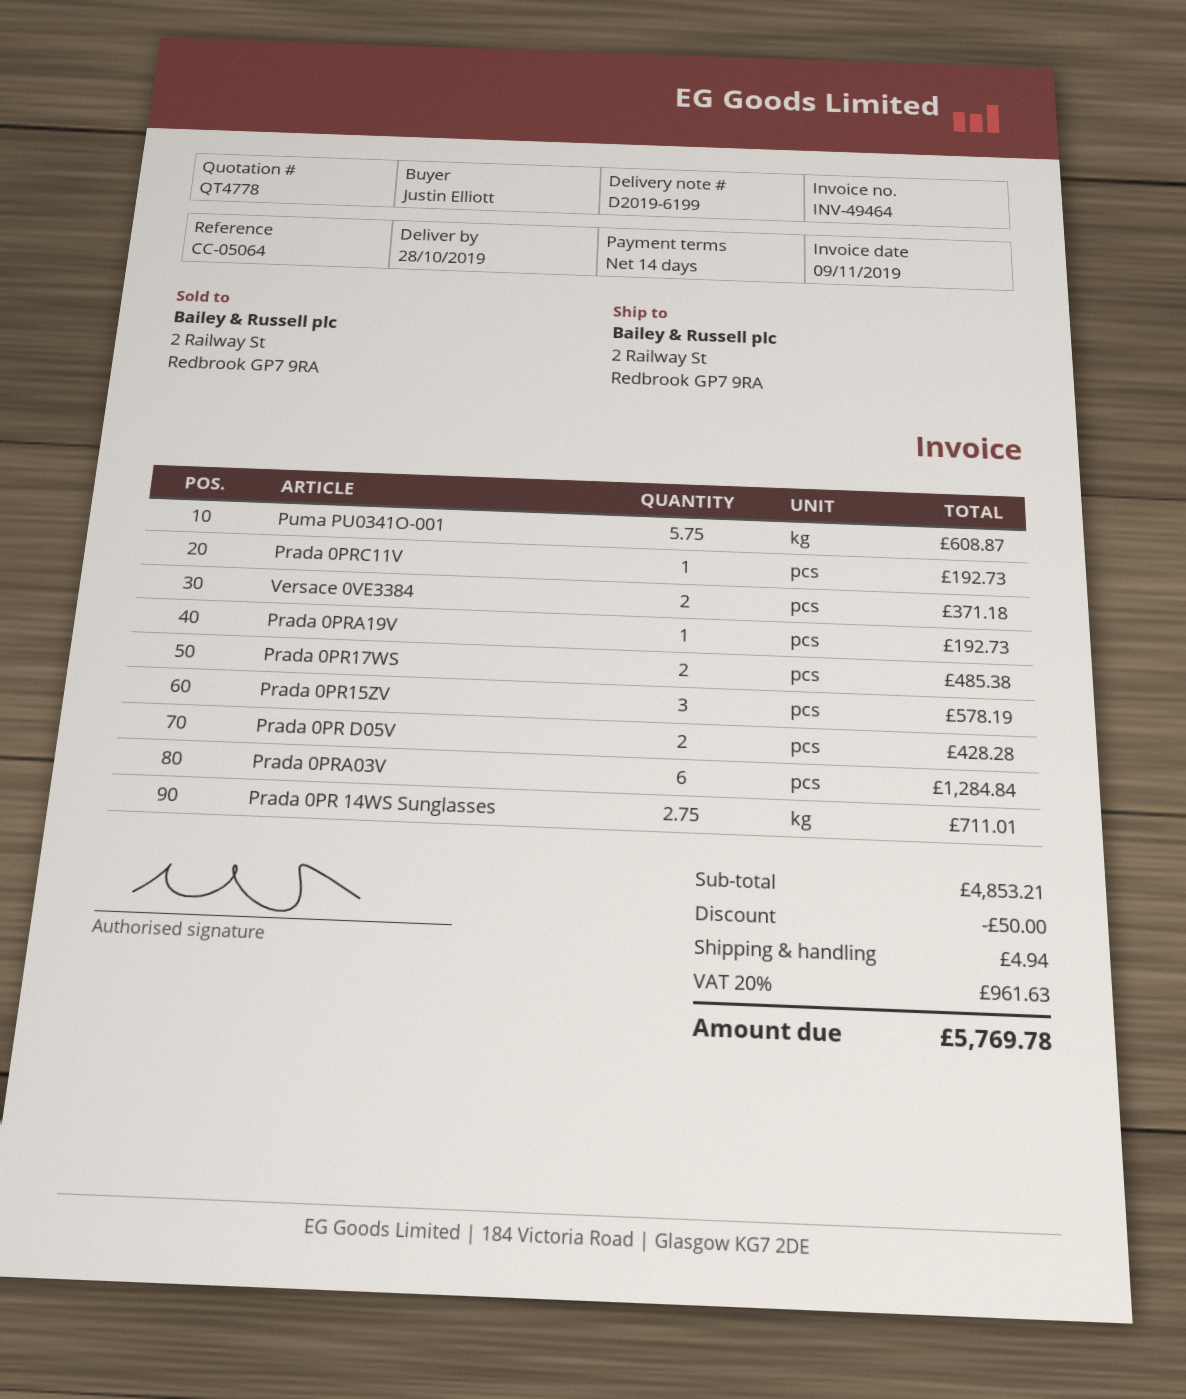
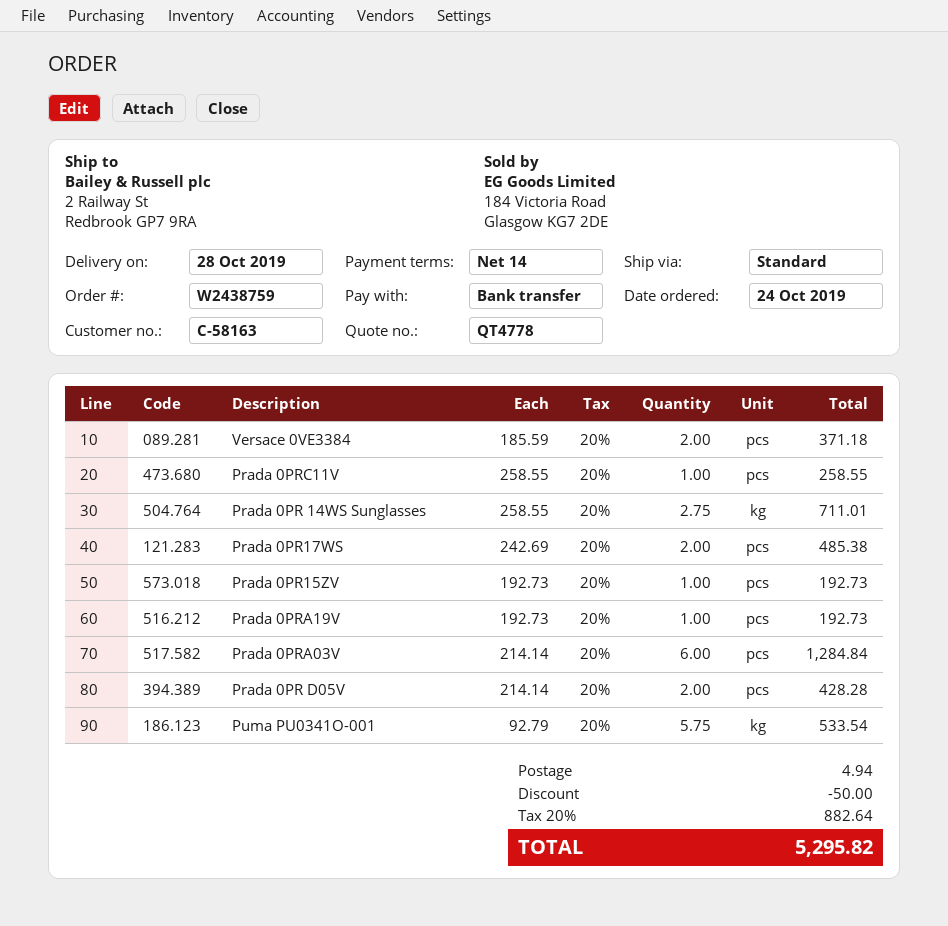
Puma PU0341O-001: 5.75 for 608.87 -> 5.75 for 533.54
Prada 0PRC11V: 1 for 192.73 -> 1 for 258.55
Prada 0PR15ZV: 3 for 578.19 -> 1 for 192.73
tax: 20% = 961.63 -> 20% = 882.64
total: 5769.78 -> 5295.82

